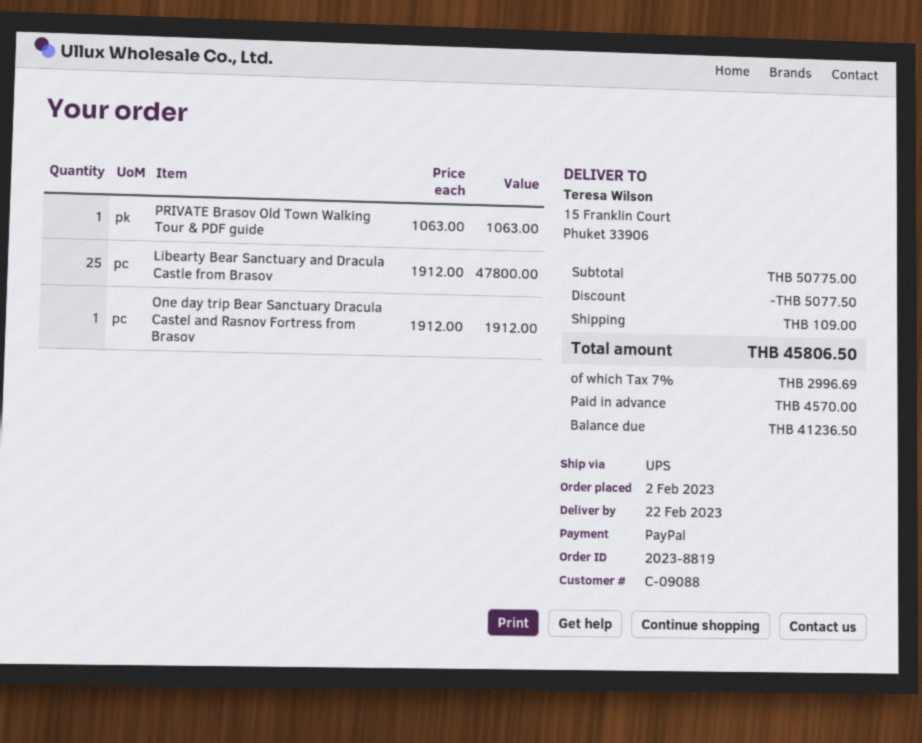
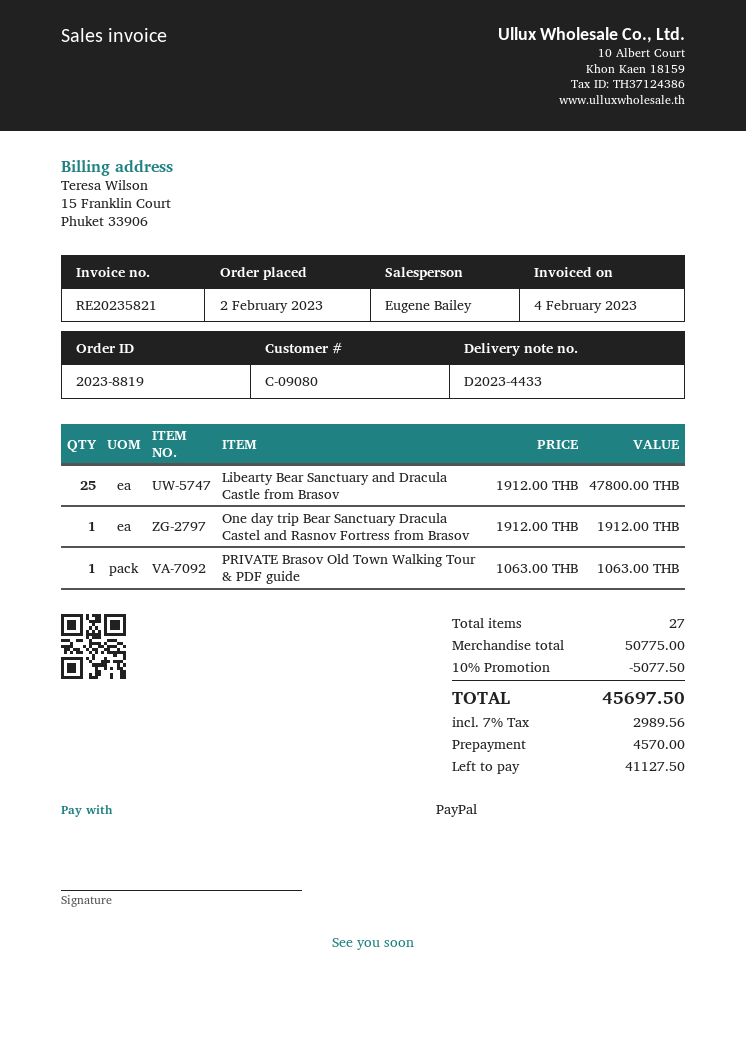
customer number: C-09088 -> C-09080
shipping: 109.00 -> none
tax: 7% = 2996.69 -> 7% = 2989.56
total: 45806.50 -> 45697.50
balance: 41236.50 -> 41127.50

